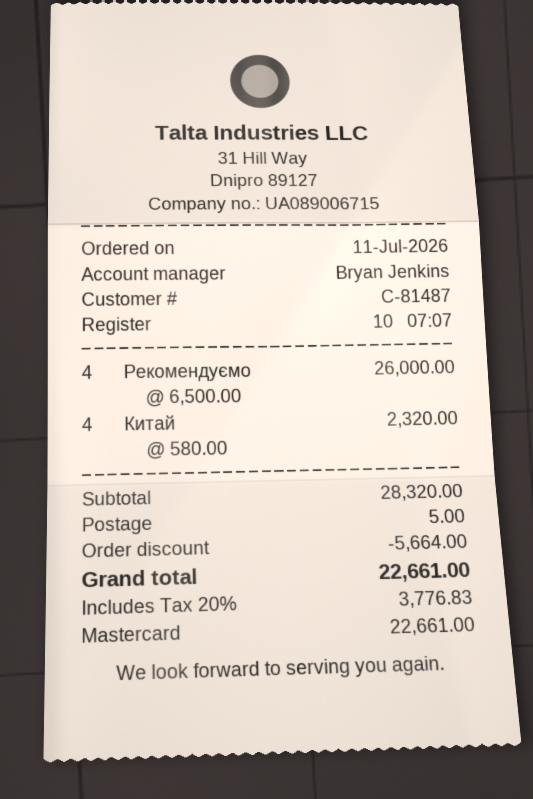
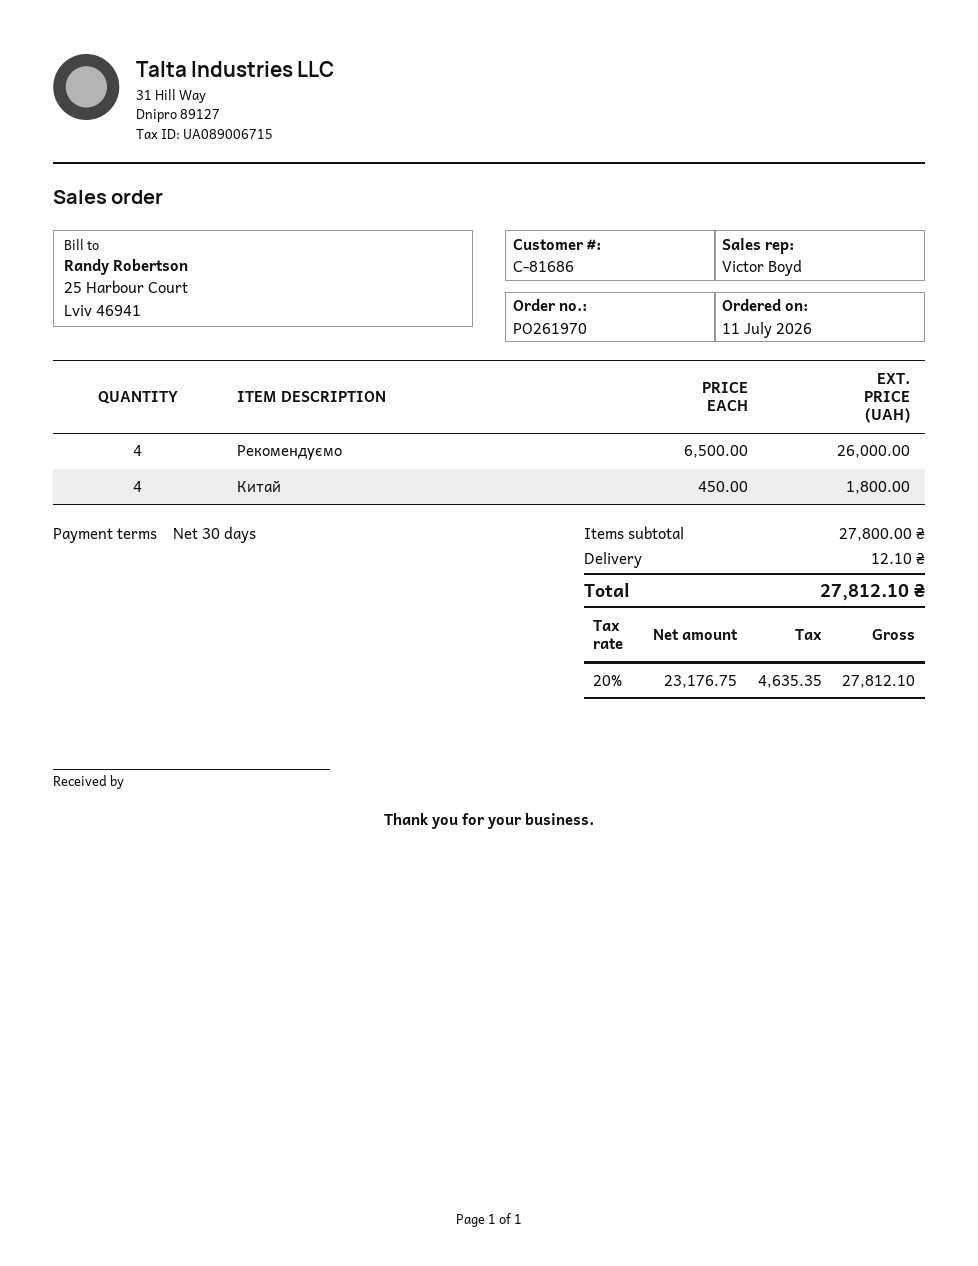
customer number: C-81487 -> C-81686
sales rep: Bryan Jenkins -> Victor Boyd
Китай: 4 x 580.00 = 2320.00 -> 4 x 450.00 = 1800.00
subtotal: 28320.00 -> 27800.00
discount: 5664.00 -> none
shipping: 5.00 -> 12.10
tax: 20% = 3776.83 -> 20% = 4635.35
total: 22661.00 -> 27812.10

